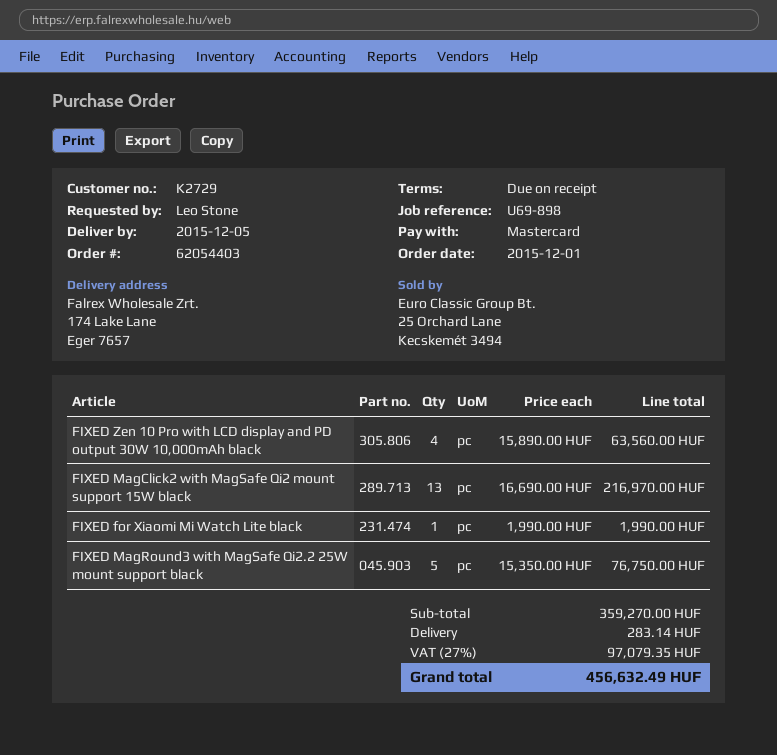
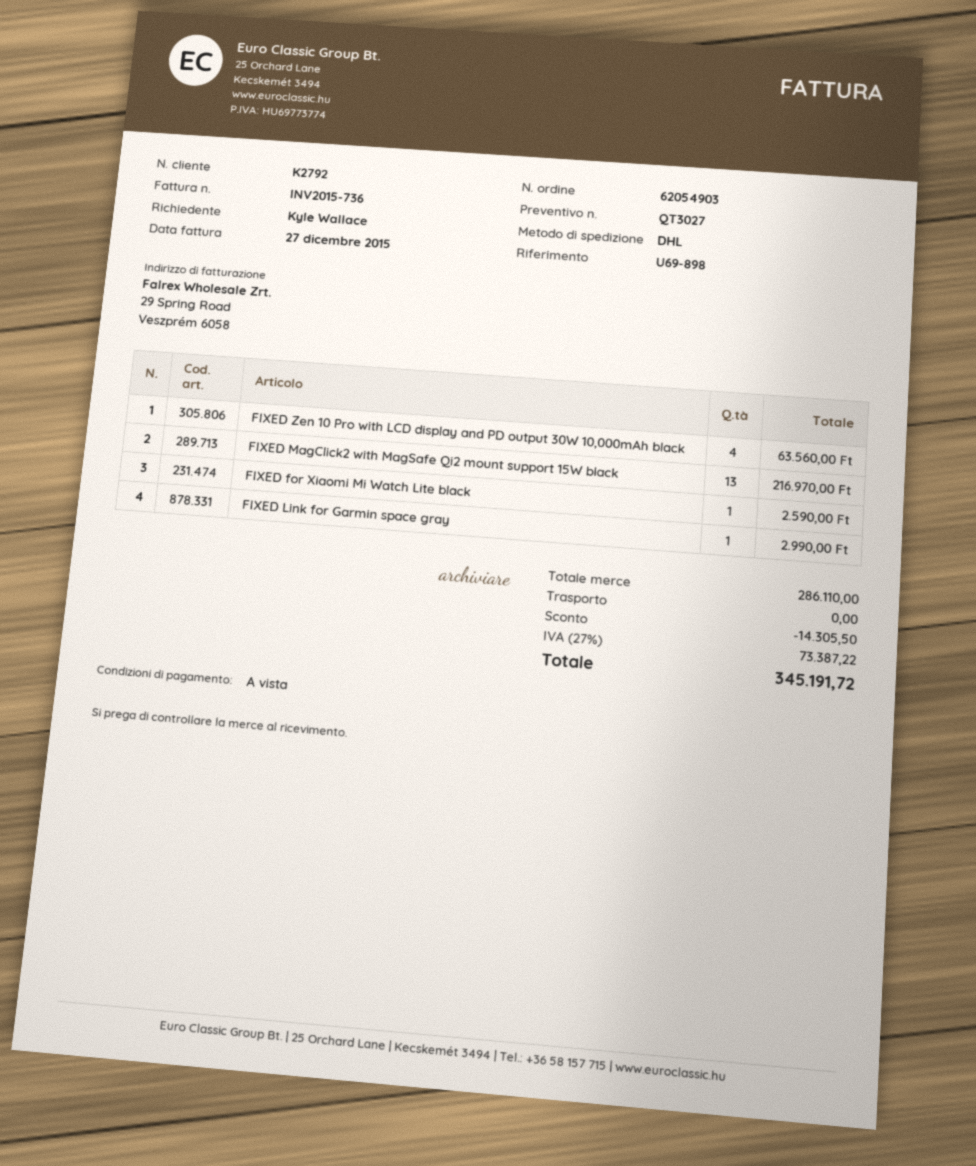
order number: 62054403 -> 62054903
customer number: K2729 -> K2792
ordered by: Leo Stone -> Kyle Wallace
FIXED for Xiaomi Mi Watch Lite black: 1 for 1990.00 -> 1 for 2590.00
FIXED MagRound3 with MagSafe Qi2.2 25W mount support black: 5 for 76750.00 -> none
FIXED Link for Garmin space gray: none -> 1 for 2990.00
subtotal: 359270.00 -> 286110.00
discount: none -> 14305.50
shipping: 283.14 -> 0.00
tax: 27% = 97079.35 -> 27% = 73387.22
total: 456632.49 -> 345191.72

